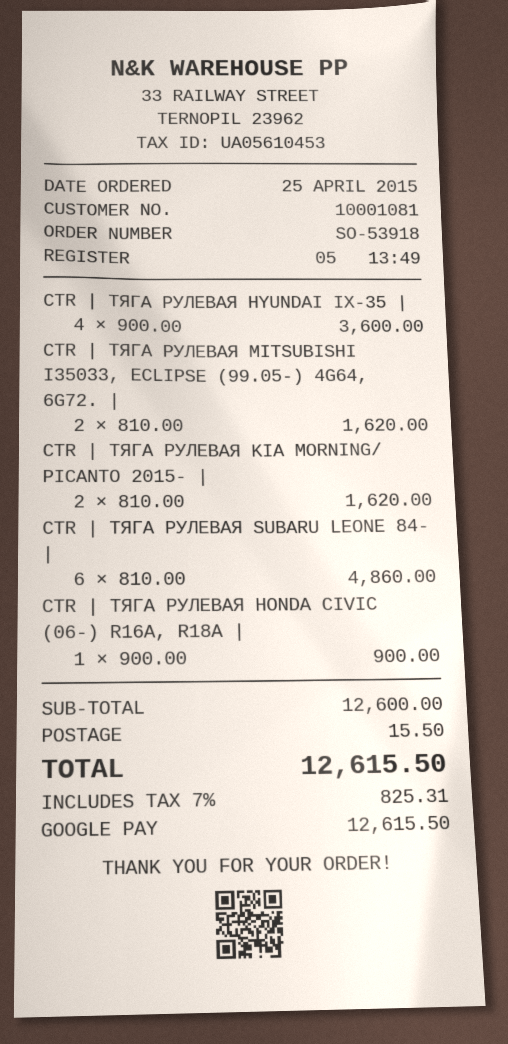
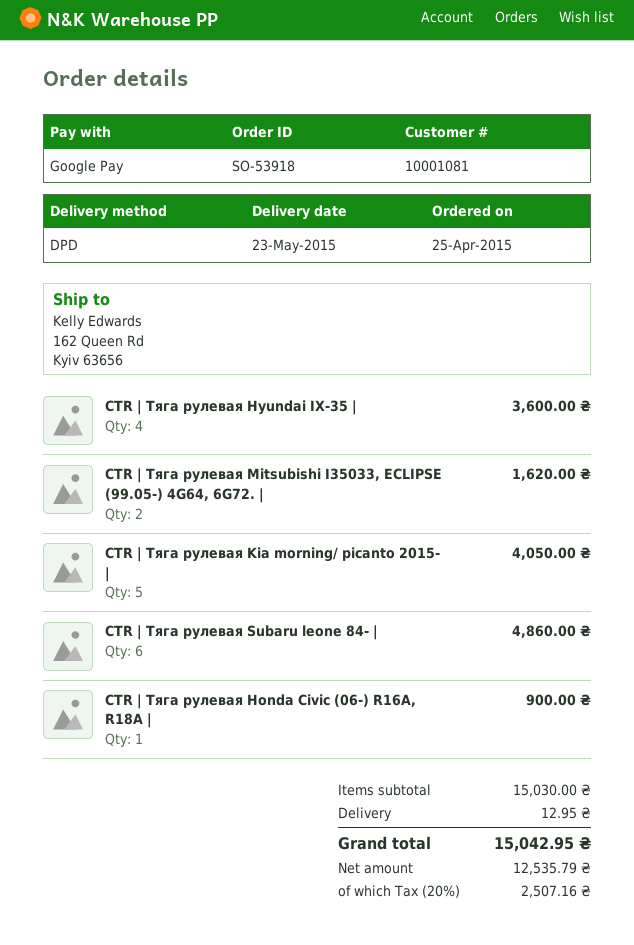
CTR | ТЯГА РУЛЕВАЯ KIA MORNING/ PICANTO 2015- |: 2 for 1620.00 -> 5 for 4050.00
subtotal: 12600.00 -> 15030.00
shipping: 15.50 -> 12.95
tax: 7% = 825.31 -> 20% = 2507.16
total: 12615.50 -> 15042.95

